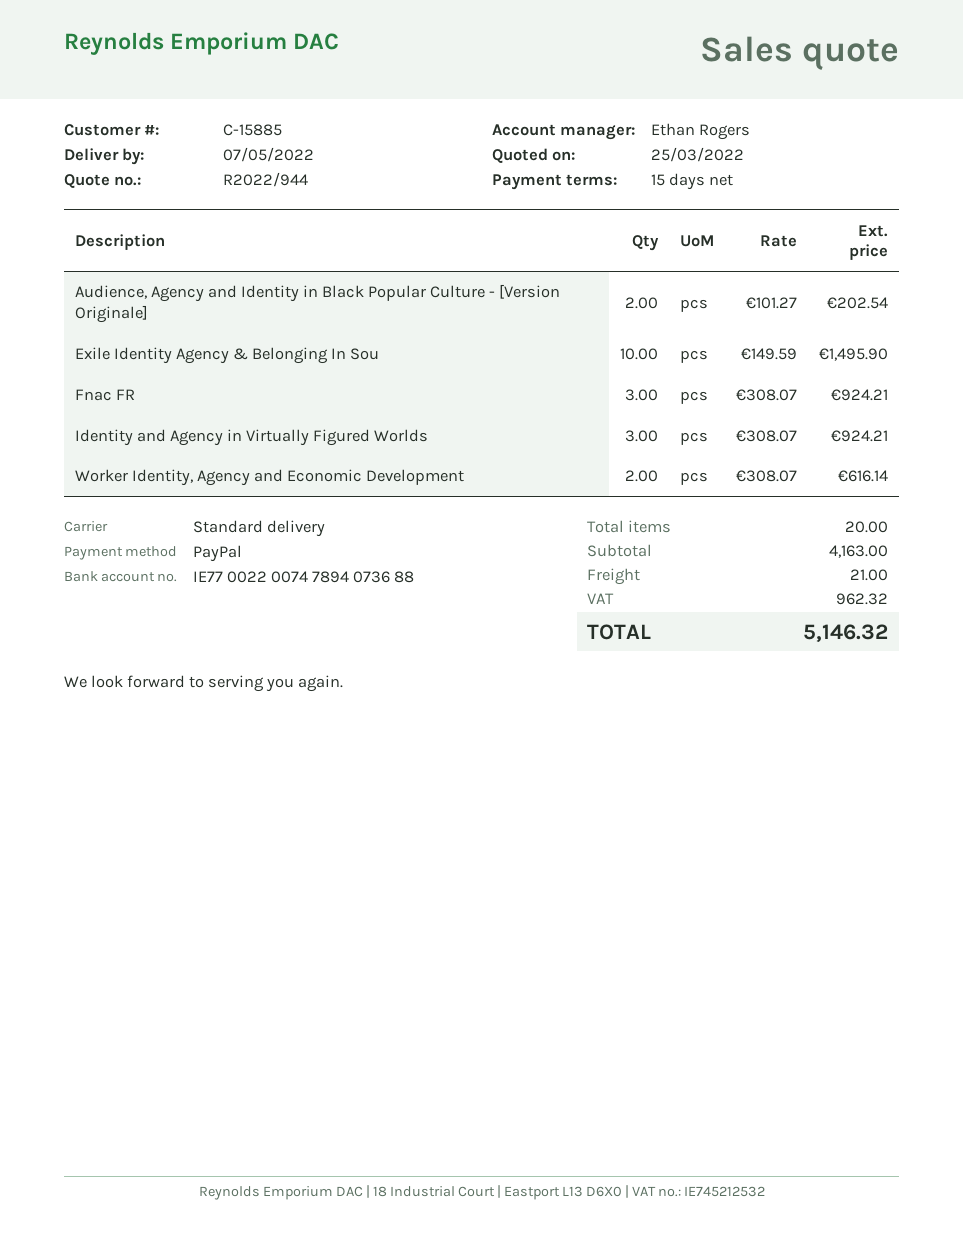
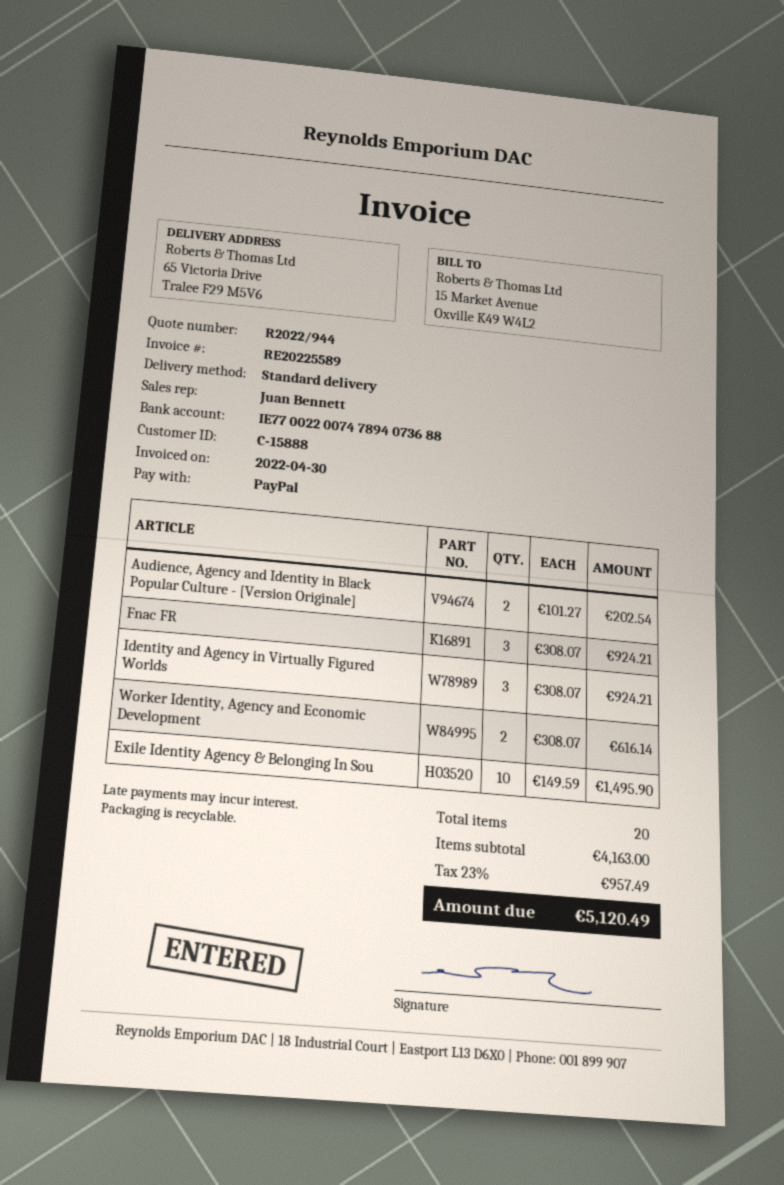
customer number: C-15885 -> C-15888
sales rep: Ethan Rogers -> Juan Bennett
shipping: 21.00 -> none
tax: 962.32 -> 957.49
total: 5146.32 -> 5120.49

